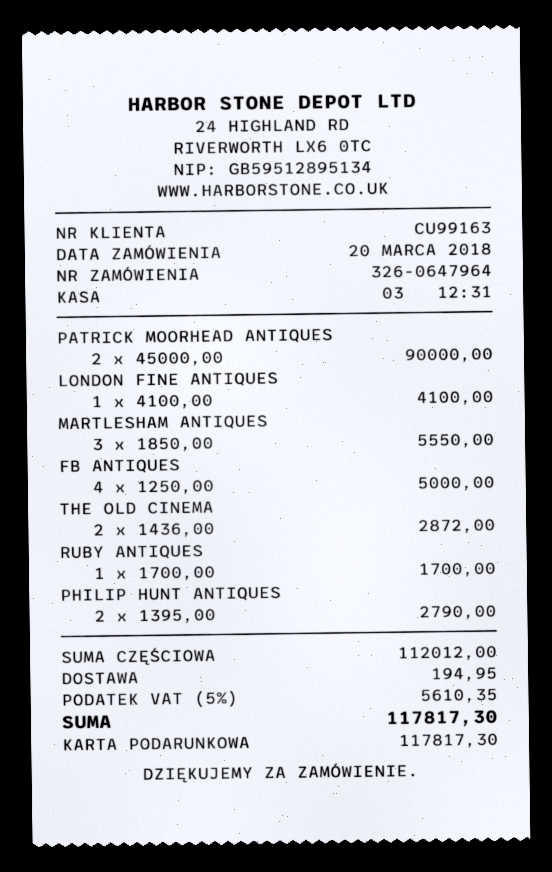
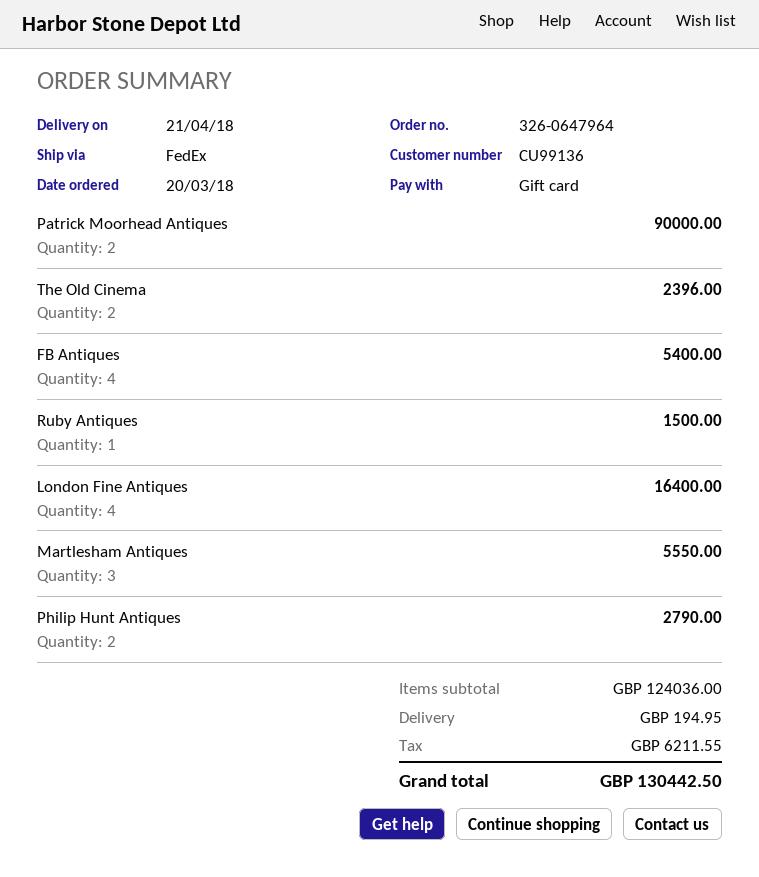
customer number: CU99163 -> CU99136
LONDON FINE ANTIQUES: 1 for 4100.00 -> 4 for 16400.00
FB ANTIQUES: 4 for 5000.00 -> 4 for 5400.00
THE OLD CINEMA: 2 for 2872.00 -> 2 for 2396.00
RUBY ANTIQUES: 1 for 1700.00 -> 1 for 1500.00
subtotal: 112012.00 -> 124036.00
tax: 5610.35 -> 6211.55
total: 117817.30 -> 130442.50

